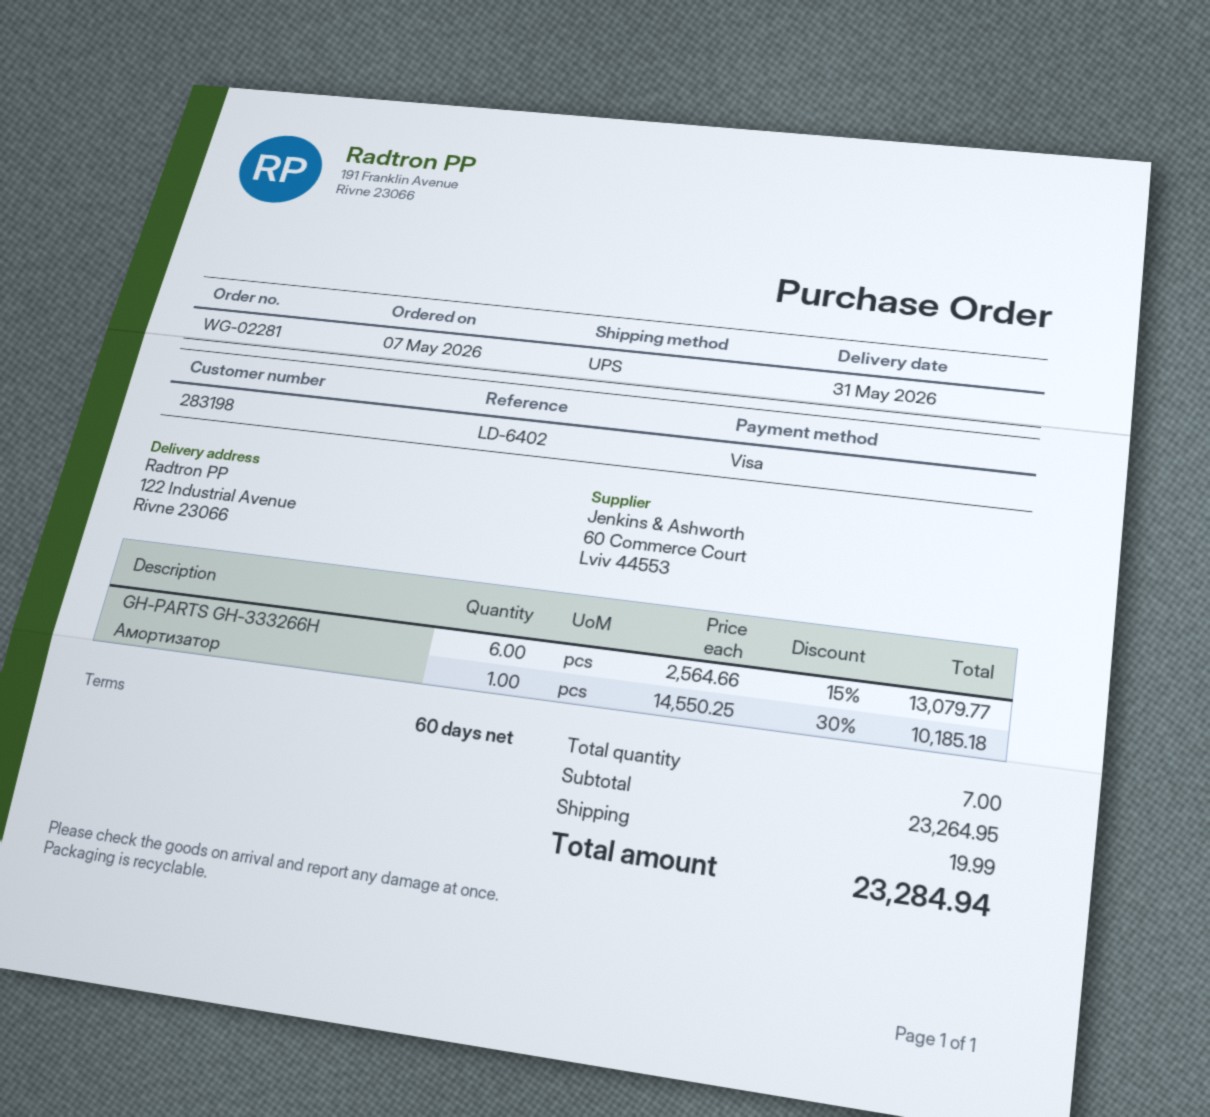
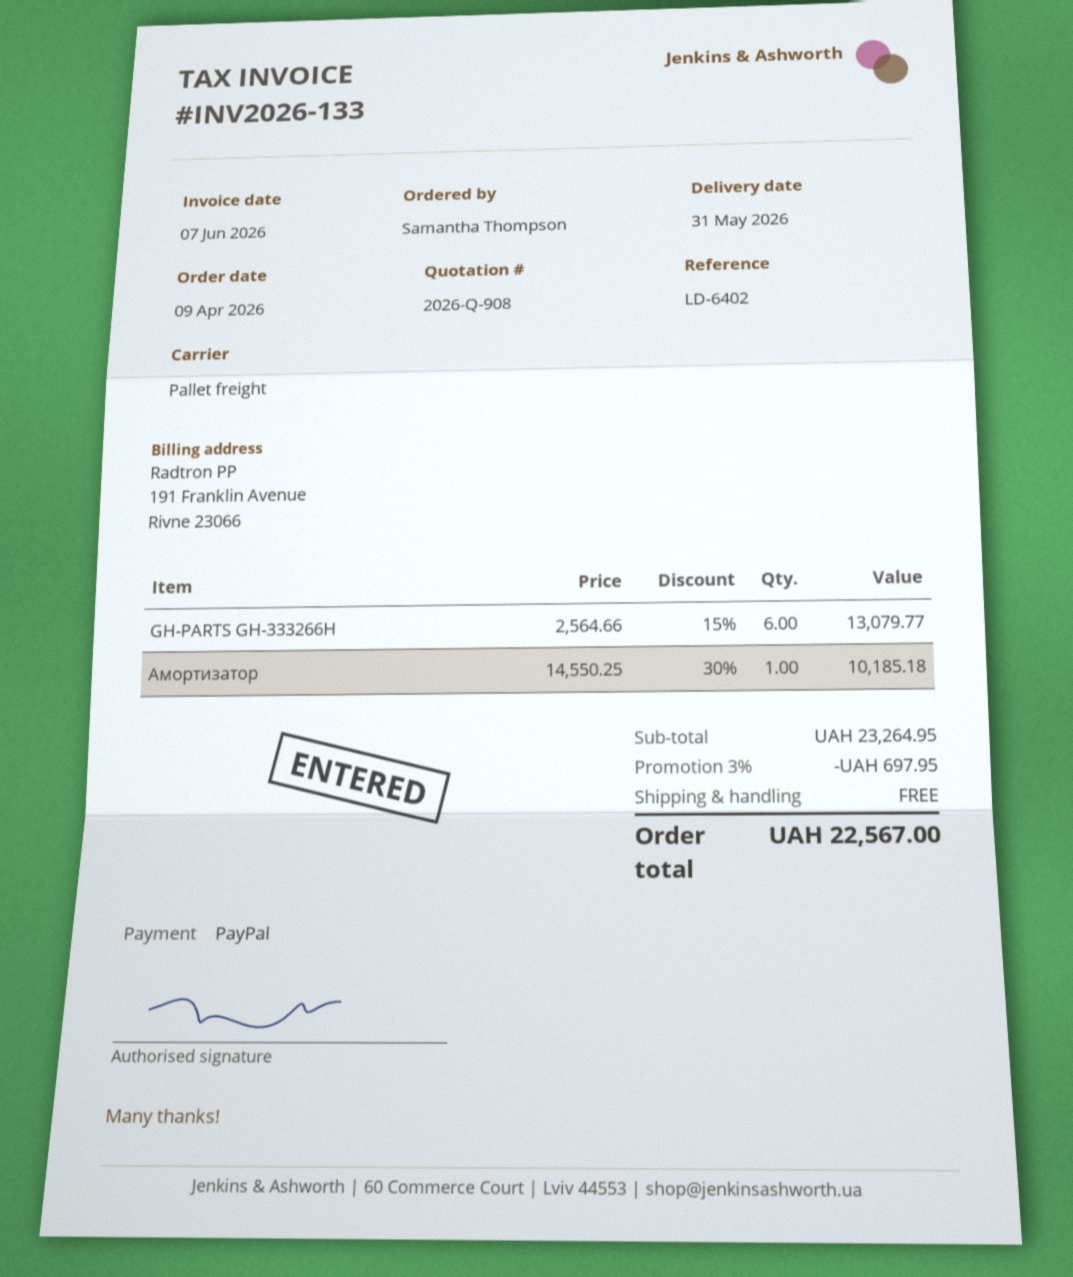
order date: 2026-05-07 -> 2026-04-09
payment method: Visa -> PayPal
shipping method: UPS -> pallet freight
discount: none -> 3% = 697.95
shipping: 19.99 -> 0.00
total: 23284.94 -> 22567.00

